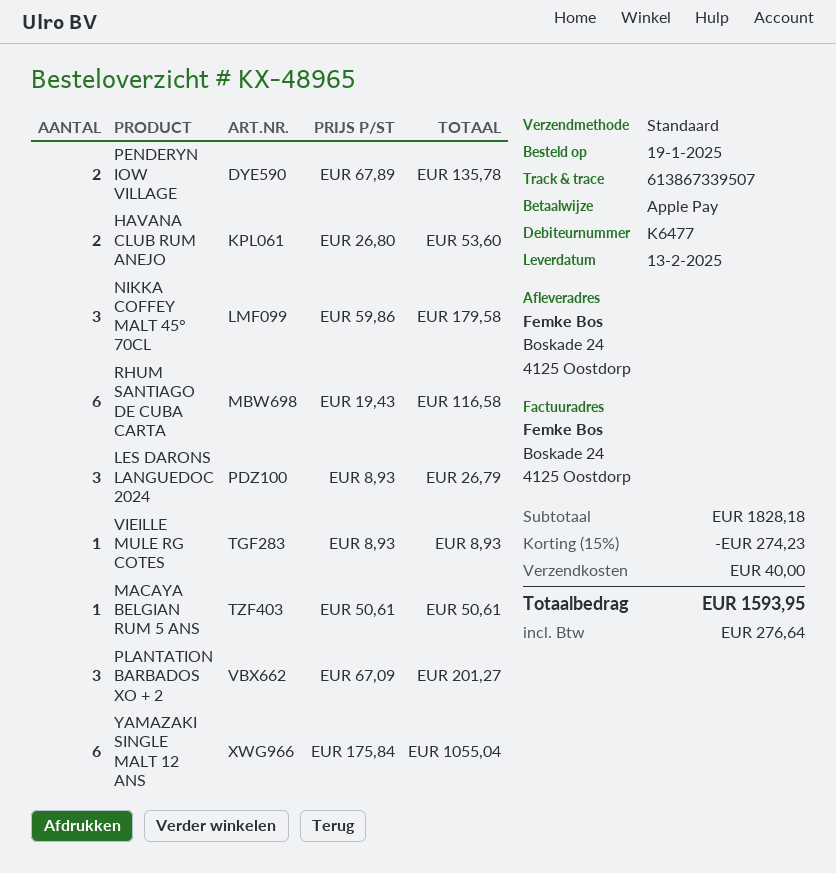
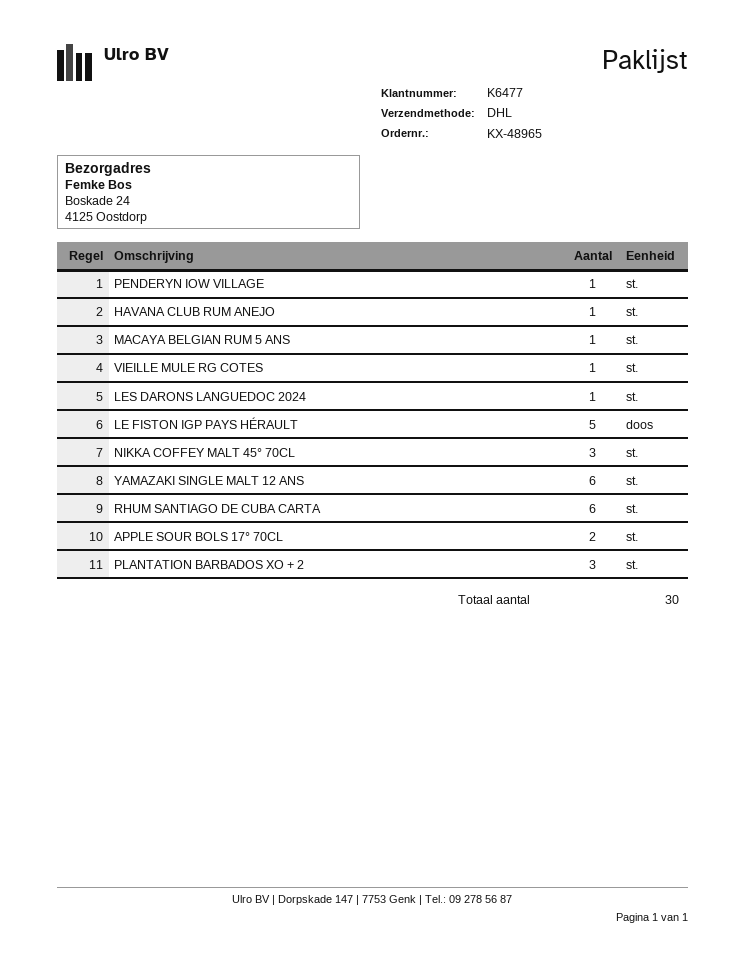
shipping method: standard -> DHL
PENDERYN IOW VILLAGE: 2 -> 1
HAVANA CLUB RUM ANEJO: 2 -> 1
LES DARONS LANGUEDOC 2024: 3 -> 1
LE FISTON IGP PAYS HÉRAULT: none -> 5
APPLE SOUR BOLS 17° 70CL: none -> 2

